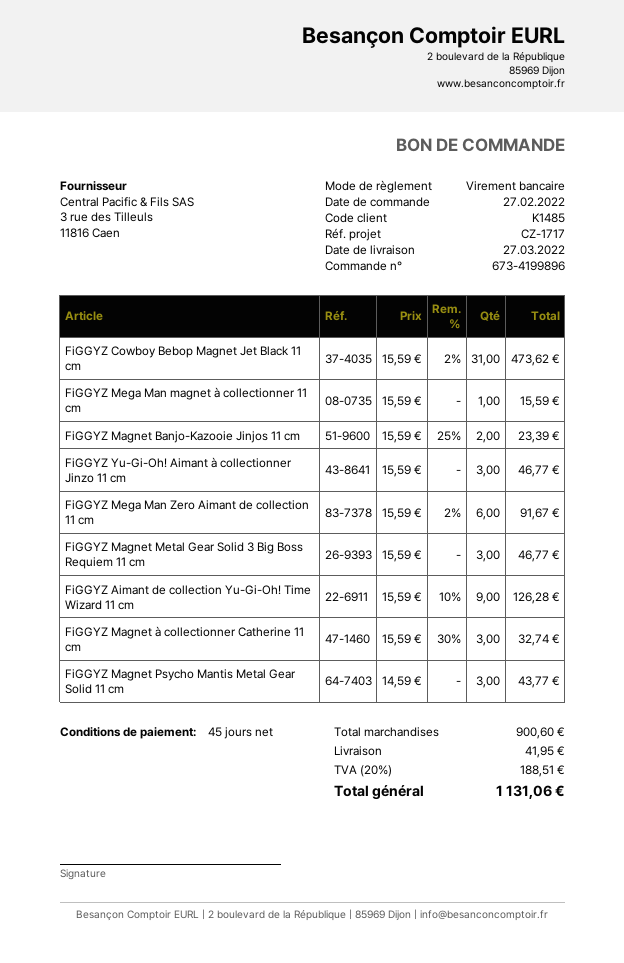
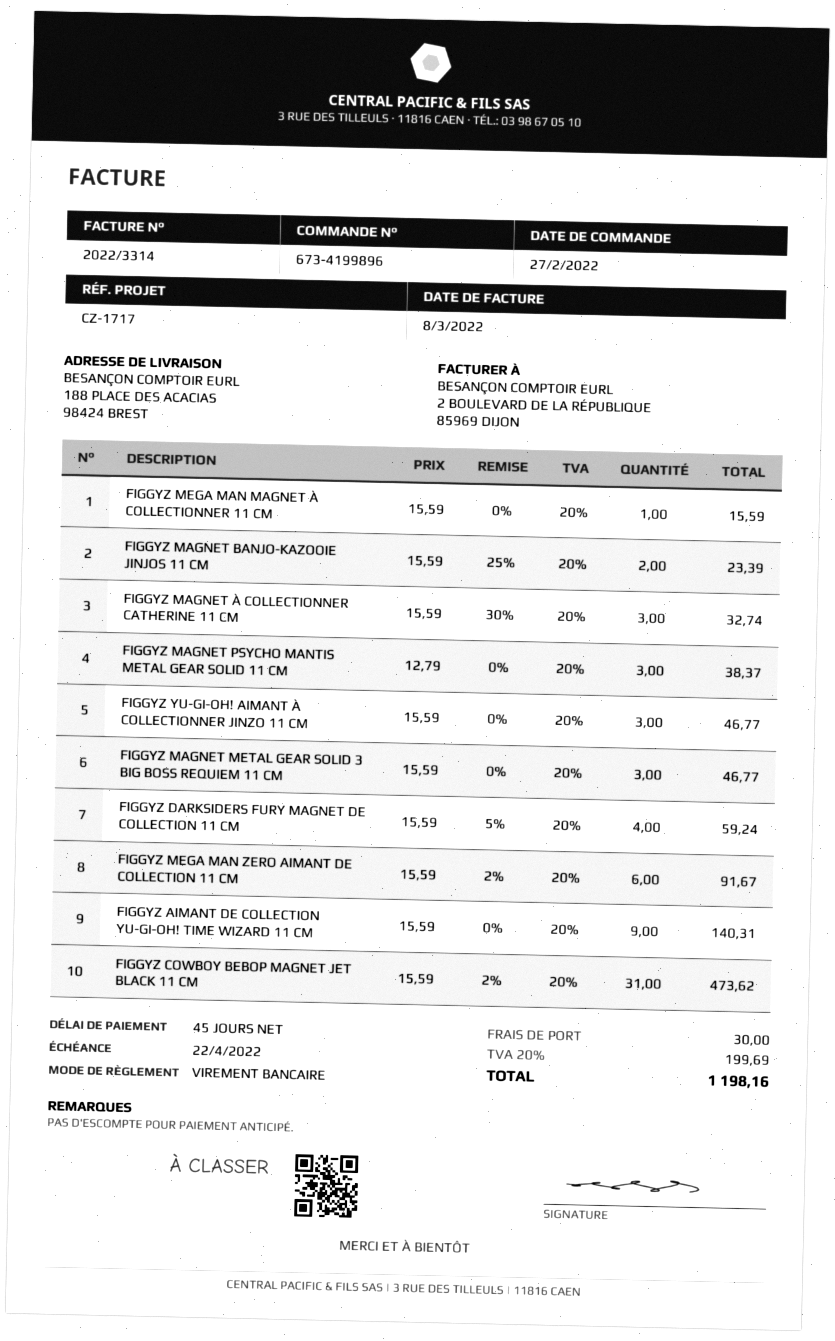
FiGGYZ Aimant de collection Yu-Gi-Oh! Time Wizard 11 cm: 9 x 15.59 - 10% = 126.28 -> 9 x 15.59 = 140.31
FiGGYZ Magnet Psycho Mantis Metal Gear Solid 11 cm: 3 x 14.59 = 43.77 -> 3 x 12.79 = 38.37
FIGGYZ DARKSIDERS FURY MAGNET DE COLLECTION 11 CM: none -> 4 x 15.59 - 5% = 59.24
shipping: 41.95 -> 30.00
tax: 20% = 188.51 -> 20% = 199.69
total: 1131.06 -> 1198.16

